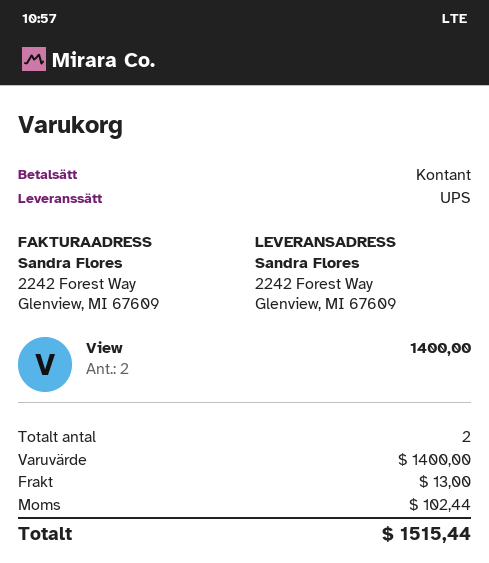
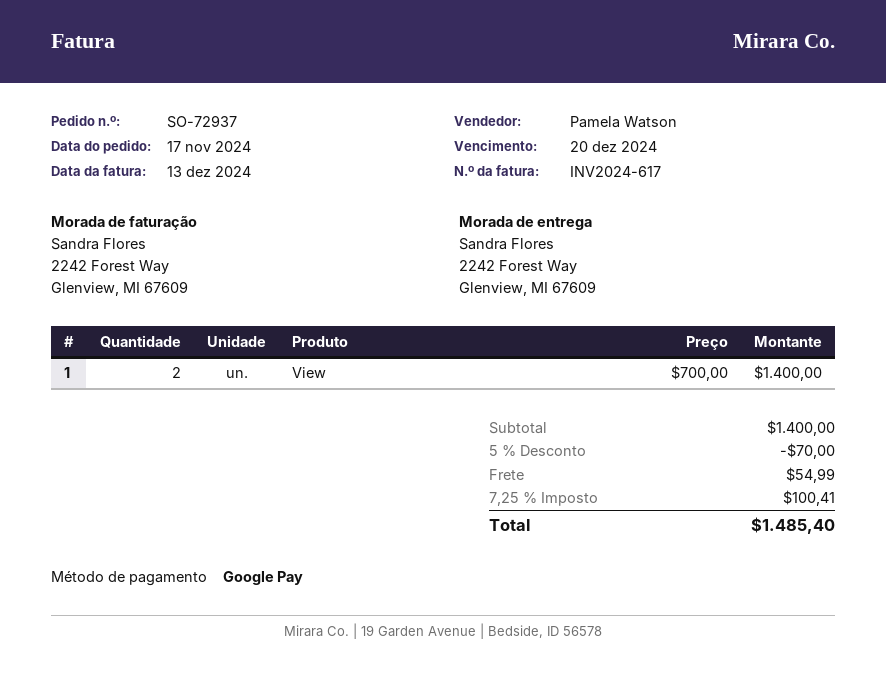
payment method: cash -> Google Pay
discount: none -> 5% = 70.00
shipping: 13.00 -> 54.99
tax: 102.44 -> 100.41
total: 1515.44 -> 1485.40

